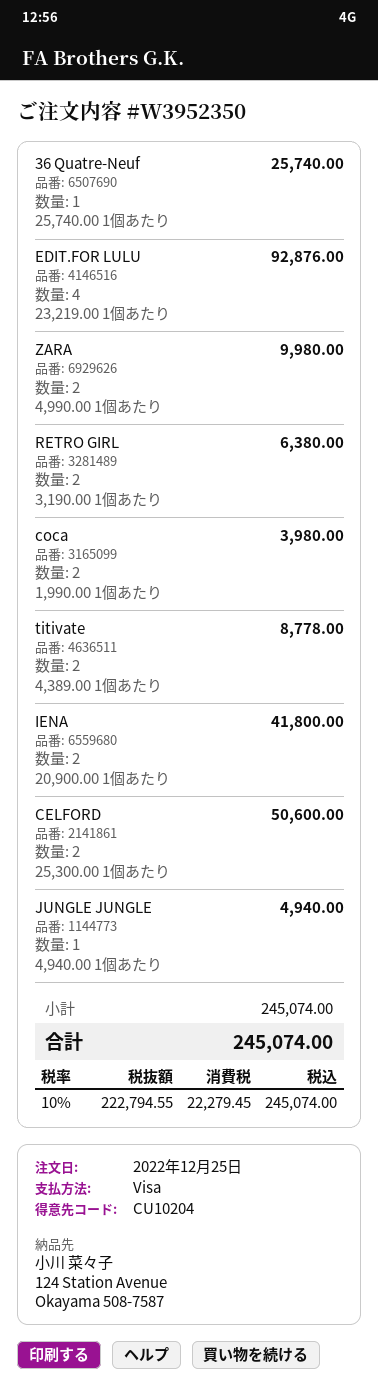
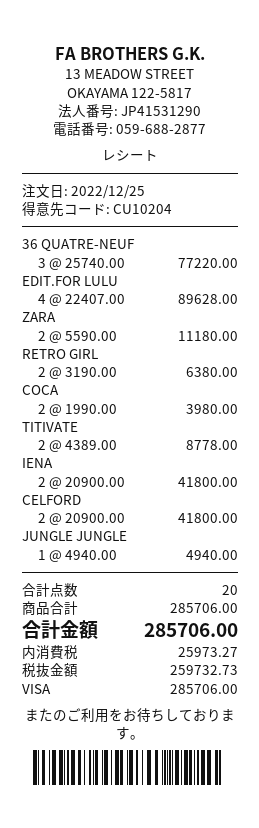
36 Quatre-Neuf: 1 x 25740.00 = 25740.00 -> 3 x 25740.00 = 77220.00
EDIT.FOR LULU: 4 x 23219.00 = 92876.00 -> 4 x 22407.00 = 89628.00
ZARA: 2 x 4990.00 = 9980.00 -> 2 x 5590.00 = 11180.00
CELFORD: 2 x 25300.00 = 50600.00 -> 2 x 20900.00 = 41800.00
subtotal: 245074.00 -> 285706.00
net: 222794.55 -> 259732.73
tax: 22279.45 -> 25973.27
total: 245074.00 -> 285706.00

